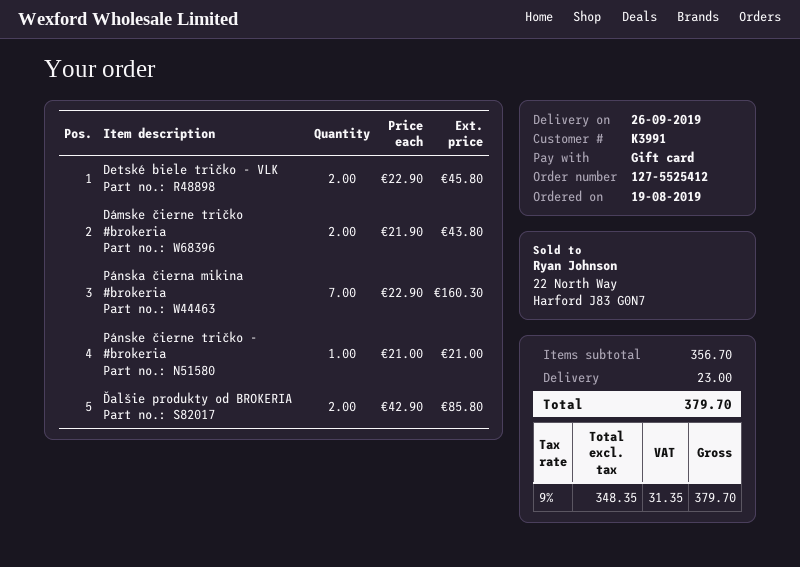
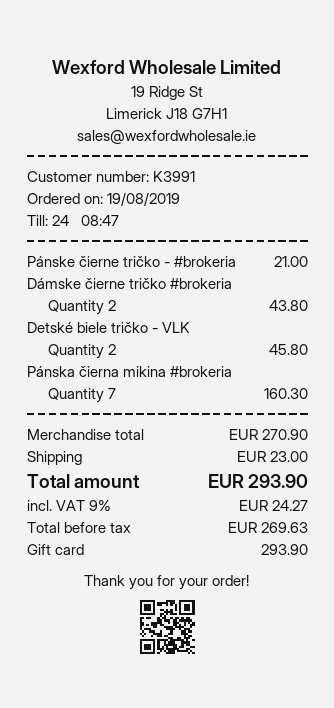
Ďalšie produkty od BROKERIA: 2 for 85.80 -> none
subtotal: 356.70 -> 270.90
net: 348.35 -> 269.63
tax: 9% = 31.35 -> 9% = 24.27
total: 379.70 -> 293.90

